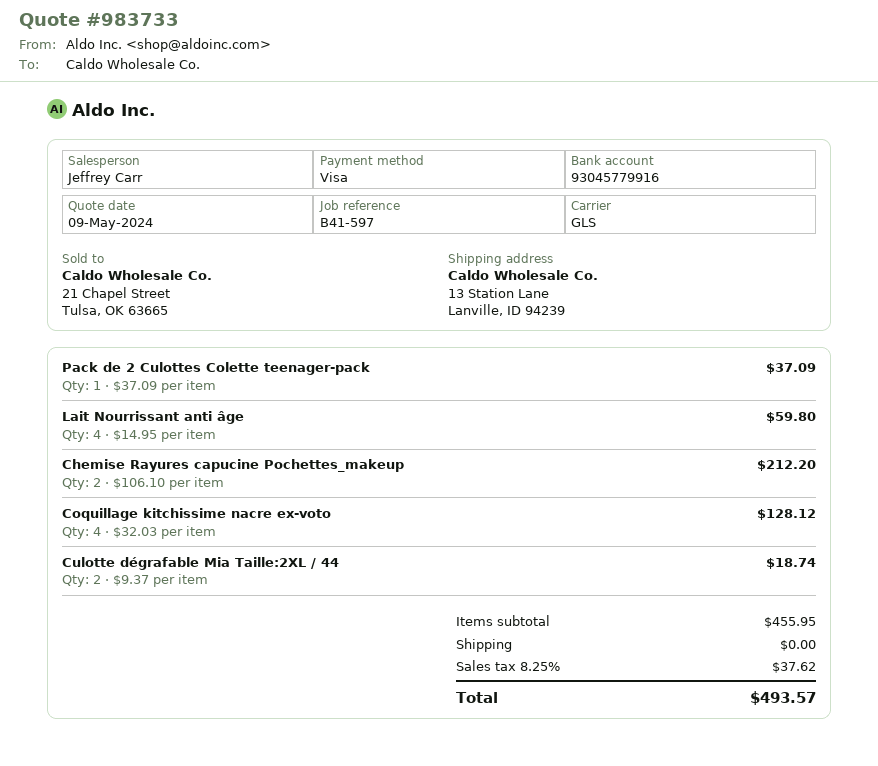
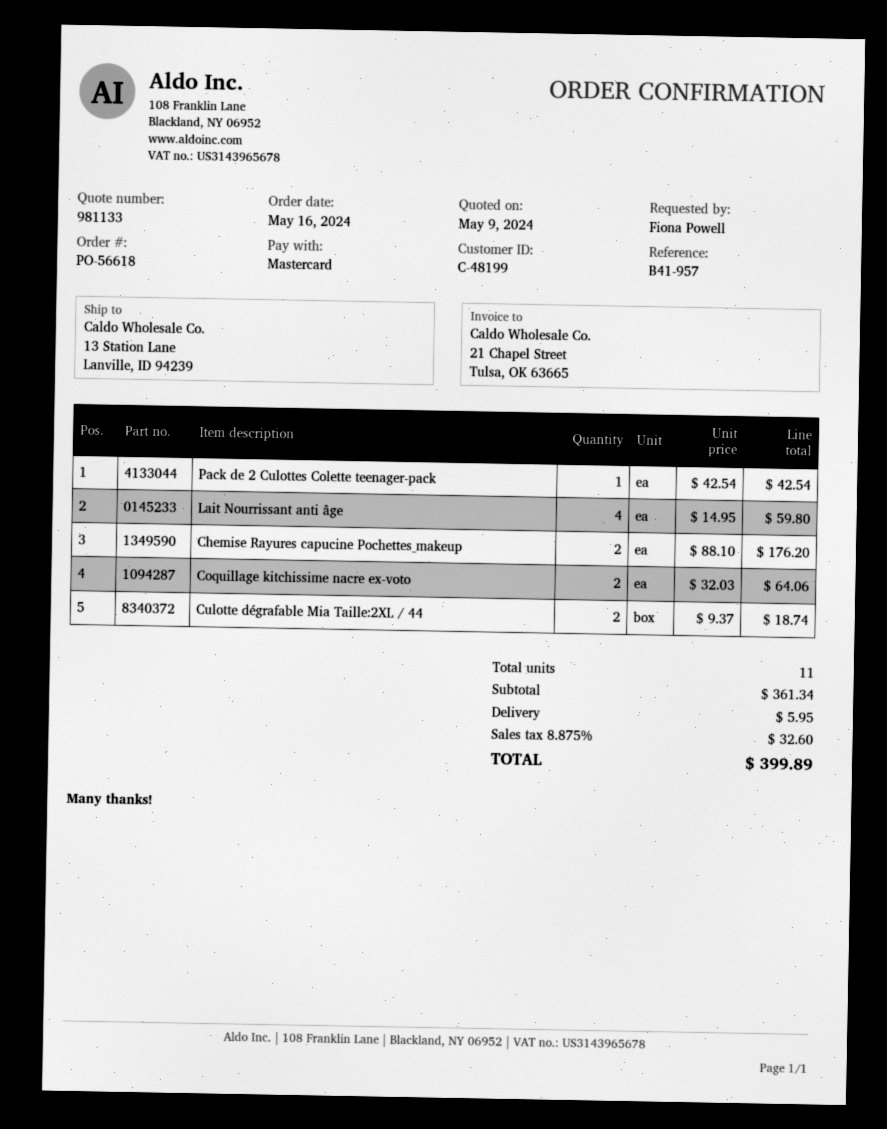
quote number: 983733 -> 981133
reference: B41-597 -> B41-957
payment method: Visa -> Mastercard
Pack de 2 Culottes Colette teenager-pack: 1 x 37.09 = 37.09 -> 1 x 42.54 = 42.54
Chemise Rayures capucine Pochettes_makeup: 2 x 106.10 = 212.20 -> 2 x 88.10 = 176.20
Coquillage kitchissime nacre ex-voto: 4 x 32.03 = 128.12 -> 2 x 32.03 = 64.06
subtotal: 455.95 -> 361.34
shipping: 0.00 -> 5.95
tax: 8.25% = 37.62 -> 8.875% = 32.60
total: 493.57 -> 399.89

